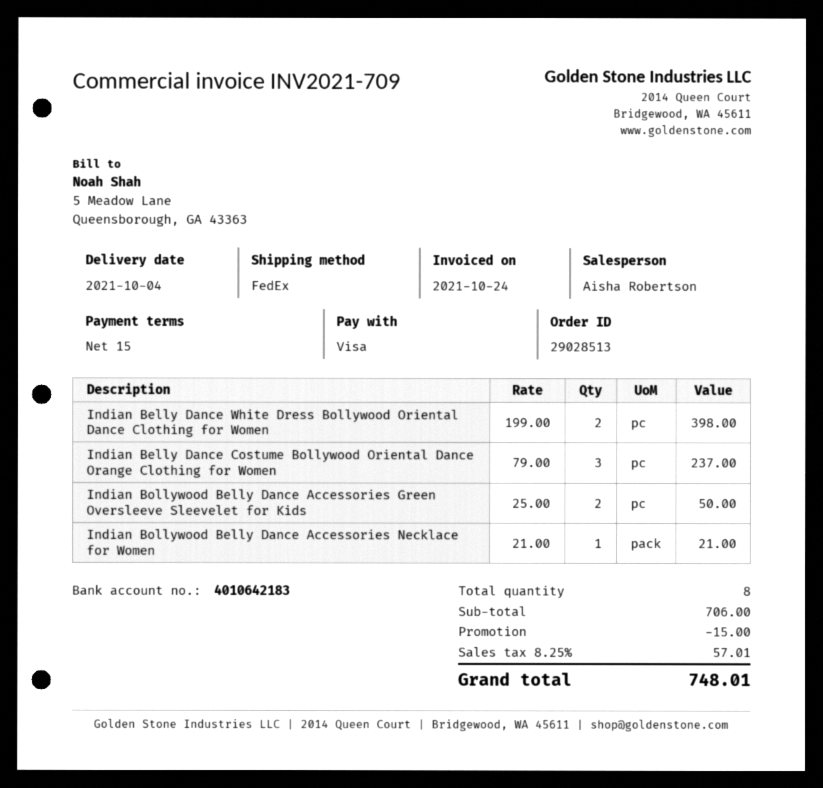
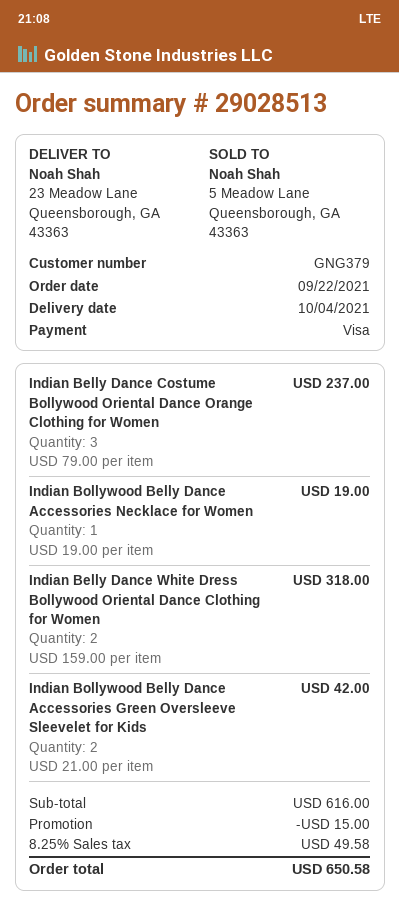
Indian Belly Dance White Dress Bollywood Oriental Dance Clothing for Women: 2 x 199.00 = 398.00 -> 2 x 159.00 = 318.00
Indian Bollywood Belly Dance Accessories Green Oversleeve Sleevelet for Kids: 2 x 25.00 = 50.00 -> 2 x 21.00 = 42.00
Indian Bollywood Belly Dance Accessories Necklace for Women: 1 x 21.00 = 21.00 -> 1 x 19.00 = 19.00
subtotal: 706.00 -> 616.00
tax: 8.25% = 57.01 -> 8.25% = 49.58
total: 748.01 -> 650.58

